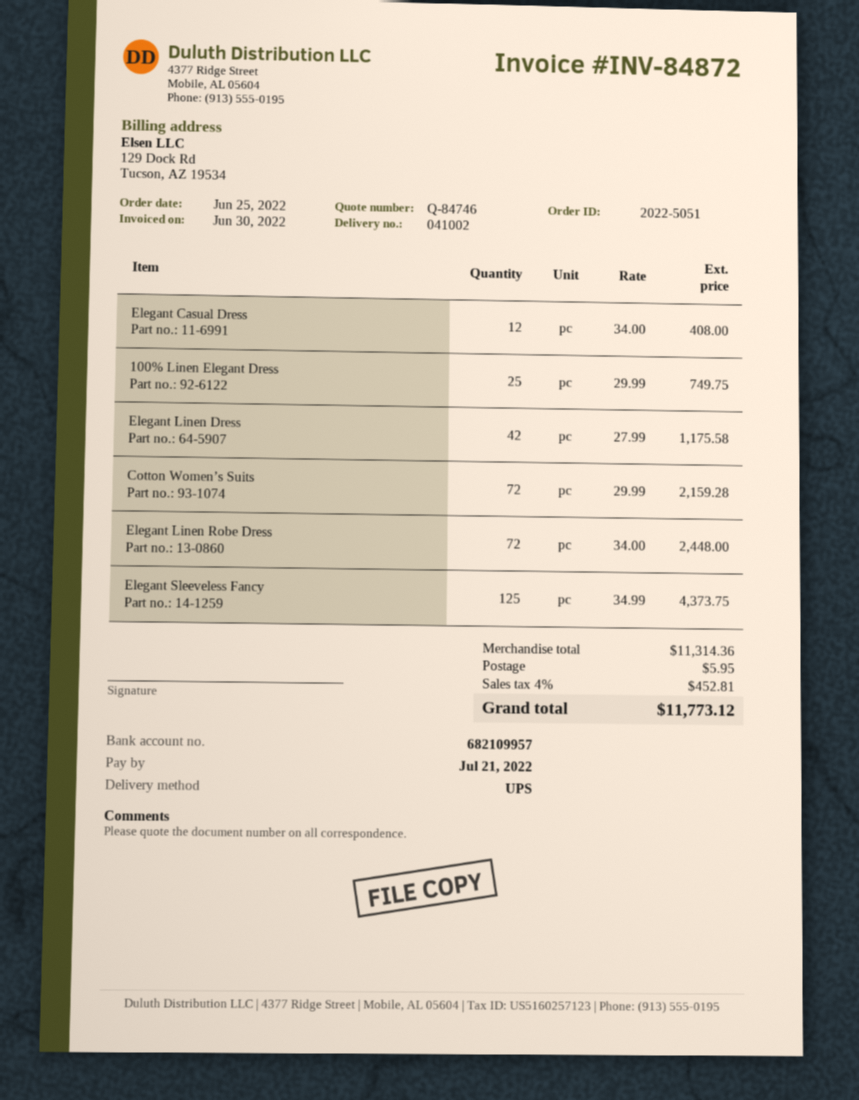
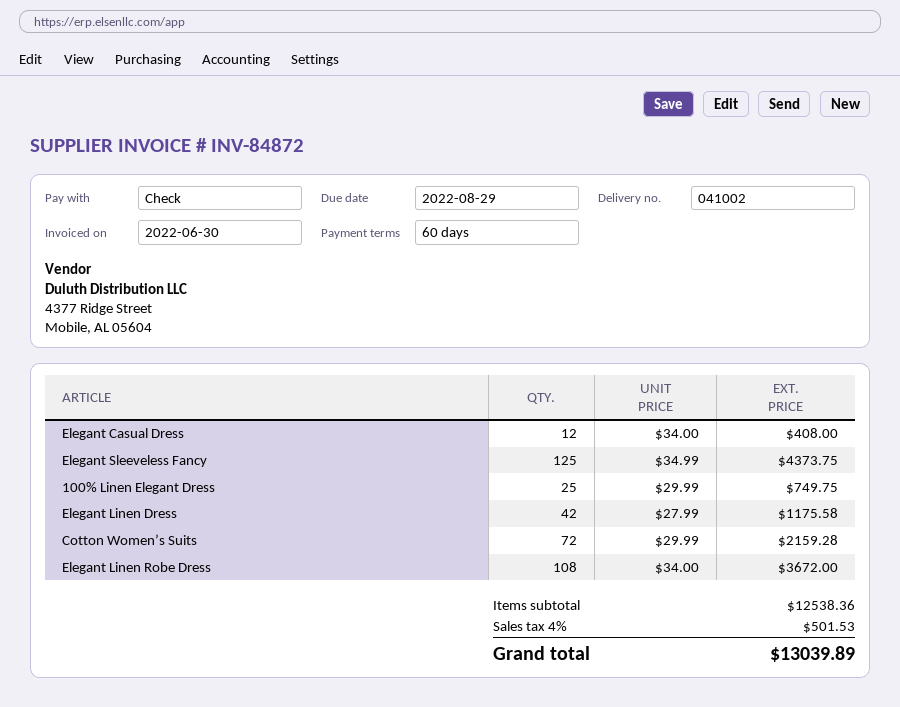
due date: 2022-07-21 -> 2022-08-29
Elegant Linen Robe Dress: 72 x 34.00 = 2448.00 -> 108 x 34.00 = 3672.00
subtotal: 11314.36 -> 12538.36
shipping: 5.95 -> none
tax: 4% = 452.81 -> 4% = 501.53
total: 11773.12 -> 13039.89

